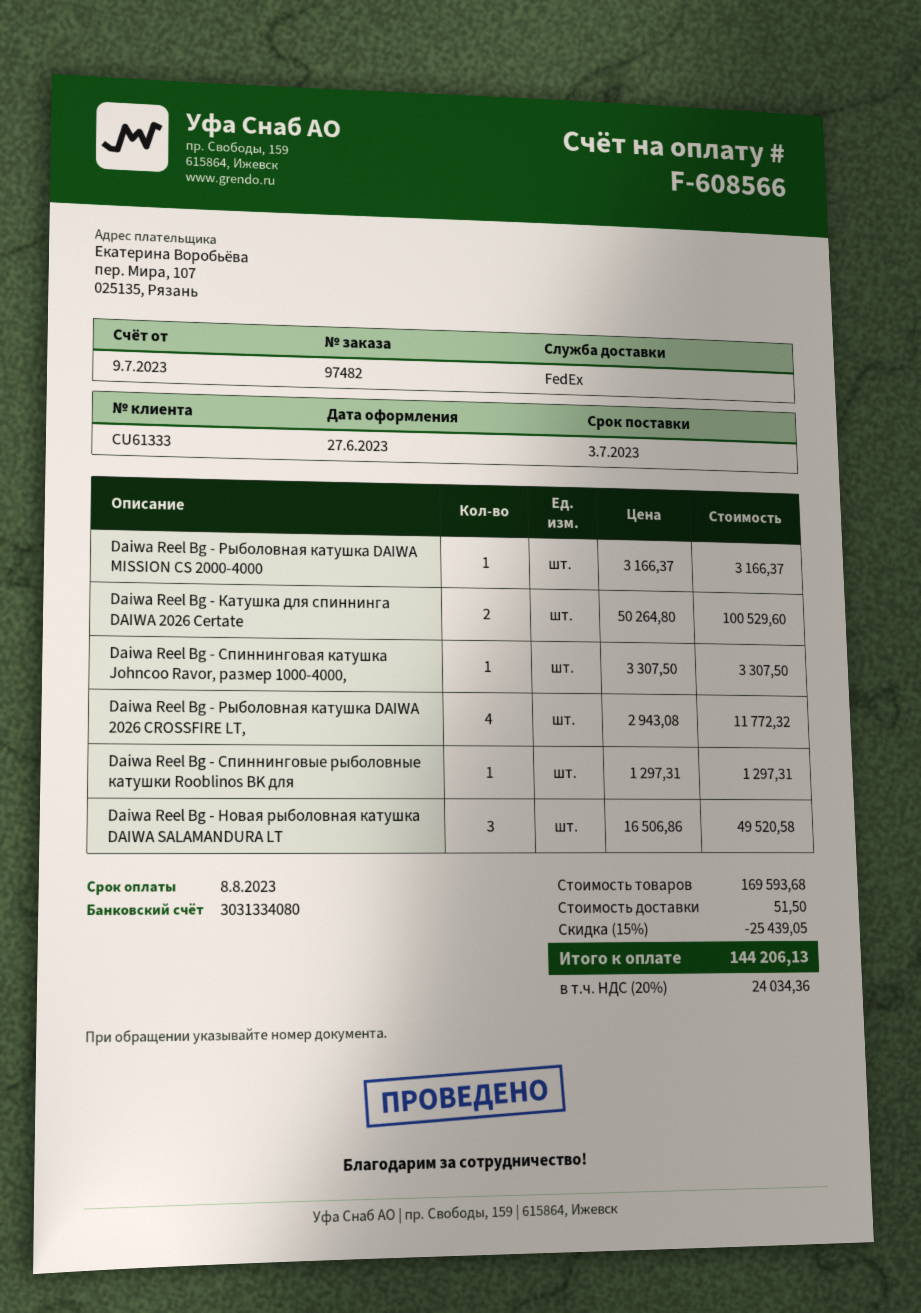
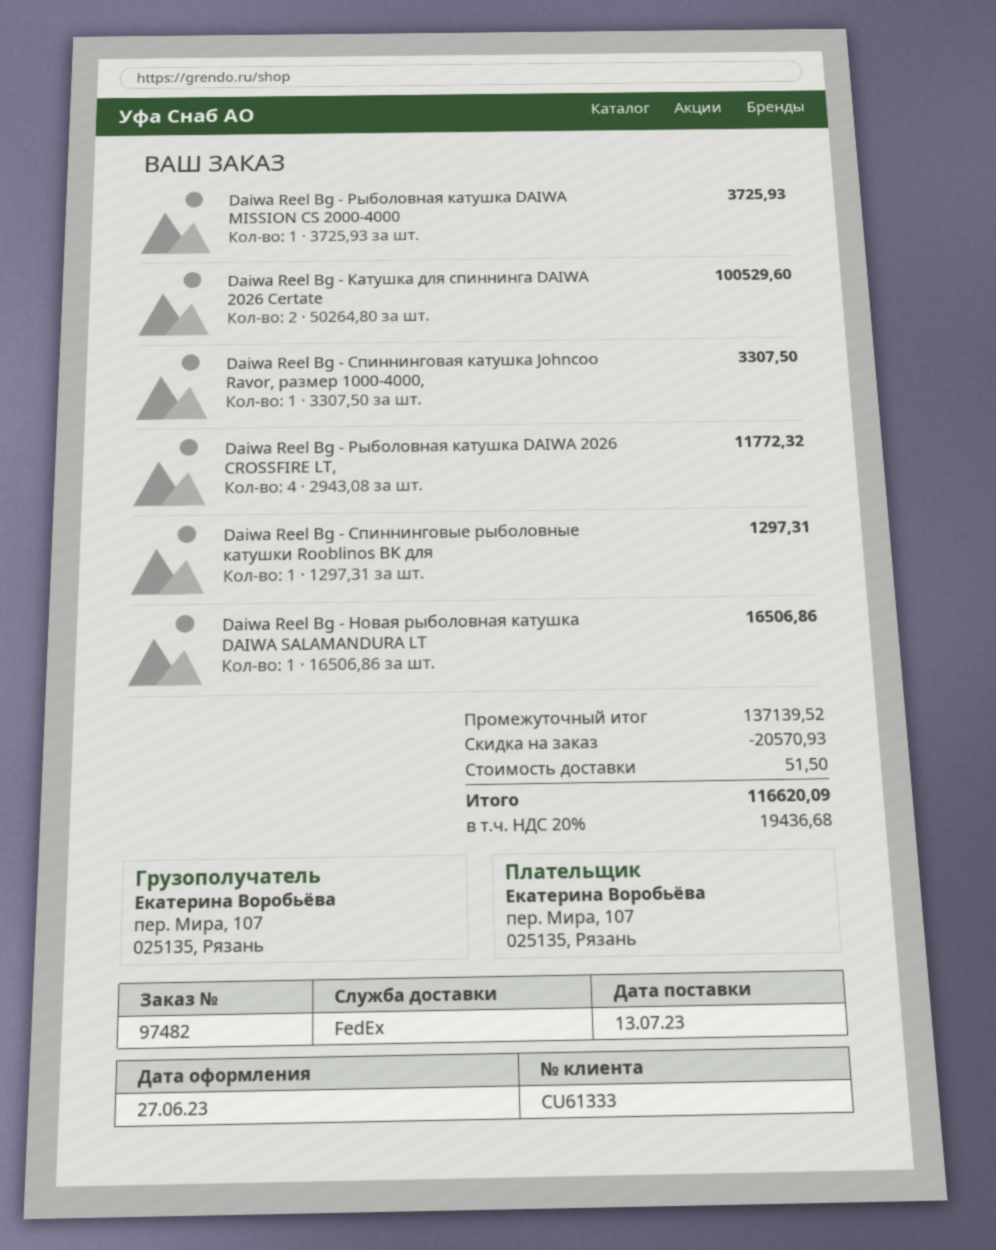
delivery date: 2023-07-03 -> 2023-07-13
Daiwa Reel Bg - Рыболовная катушка DAIWA MISSION CS 2000-4000: 1 x 3166.37 = 3166.37 -> 1 x 3725.93 = 3725.93
Daiwa Reel Bg - Новая рыболовная катушка DAIWA SALAMANDURA LT: 3 x 16506.86 = 49520.58 -> 1 x 16506.86 = 16506.86
subtotal: 169593.68 -> 137139.52
discount: 25439.05 -> 20570.93
tax: 20% = 24034.36 -> 20% = 19436.68
total: 144206.13 -> 116620.09

